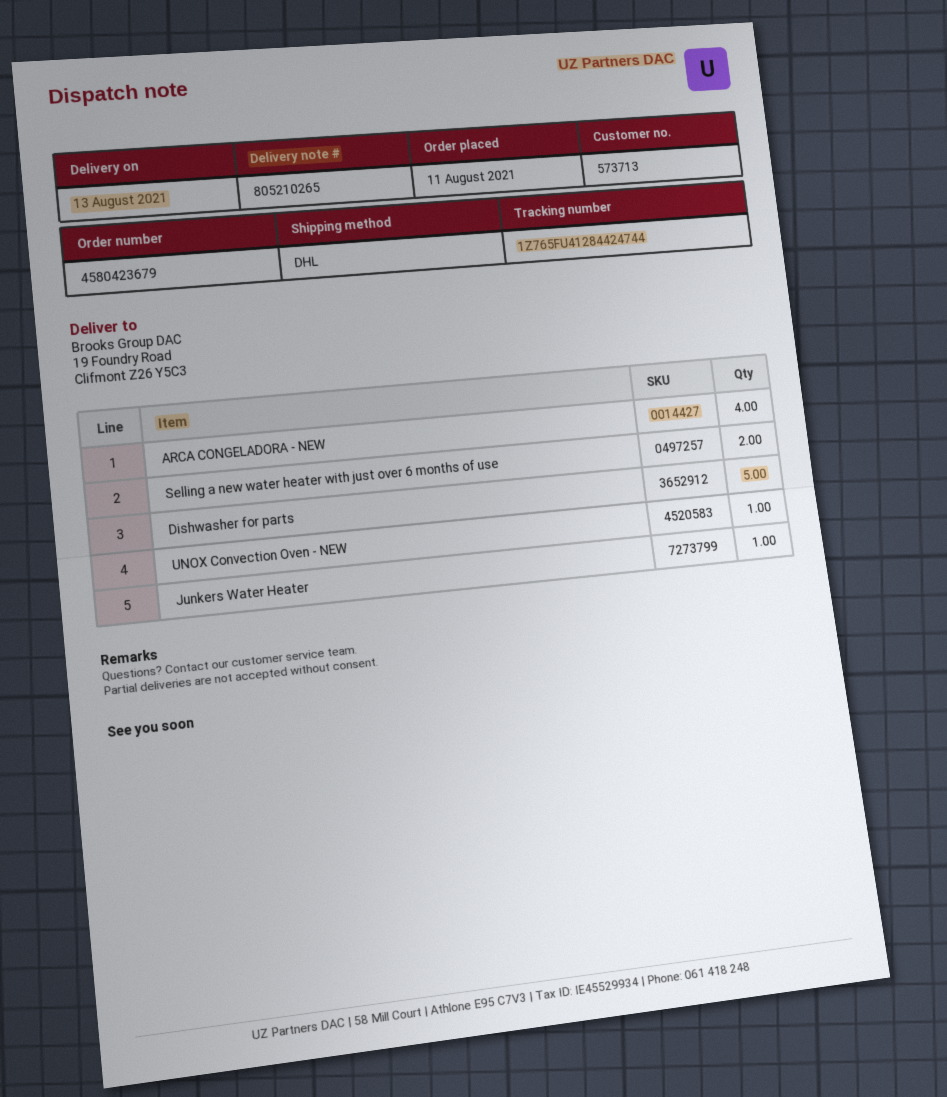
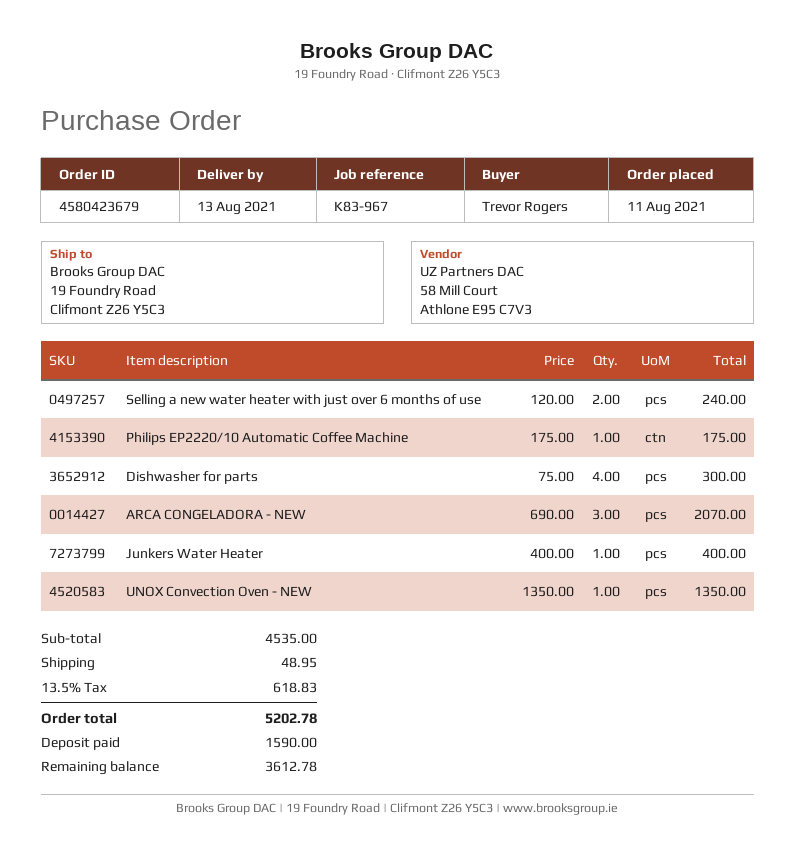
ARCA CONGELADORA - NEW: 4 -> 3
Dishwasher for parts: 5 -> 4
Philips EP2220/10 Automatic Coffee Machine: none -> 1

